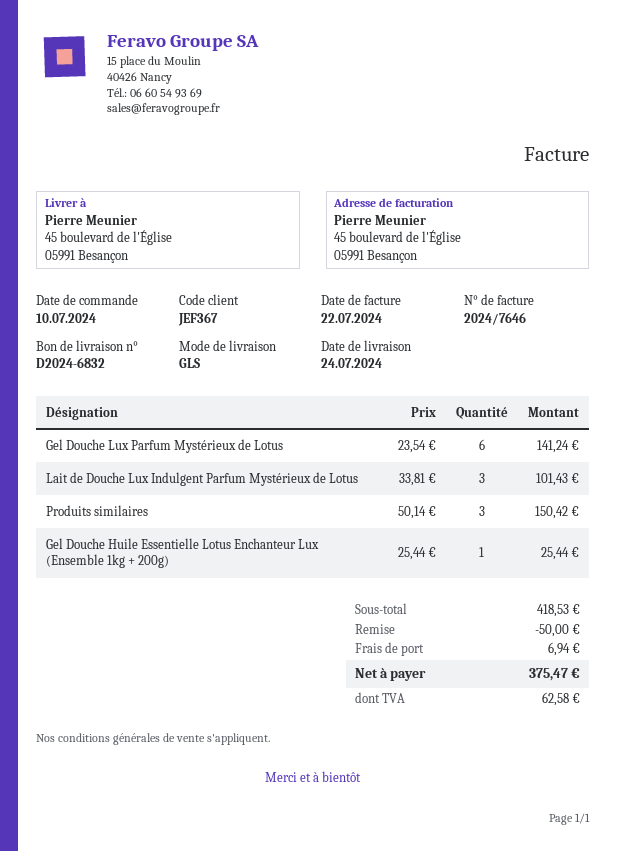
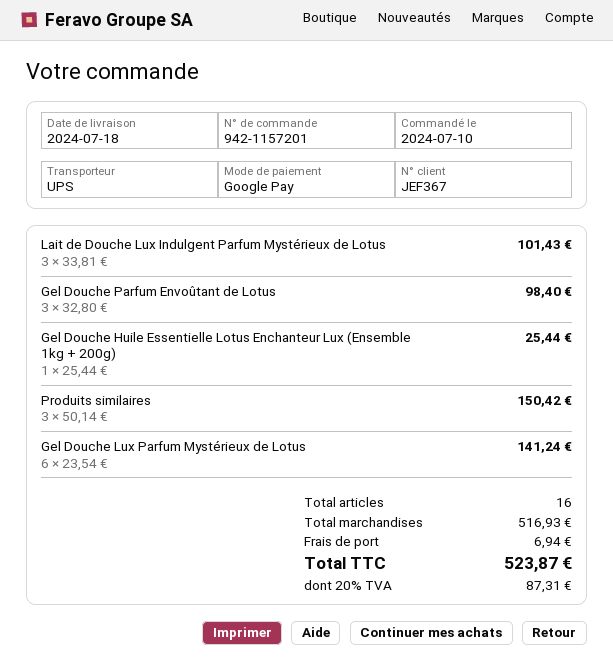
delivery date: 2024-07-24 -> 2024-07-18
shipping method: GLS -> UPS
Gel Douche Parfum Envoûtant de Lotus: none -> 3 x 32.80 = 98.40
subtotal: 418.53 -> 516.93
discount: 50.00 -> none
tax: 62.58 -> 87.31
total: 375.47 -> 523.87

